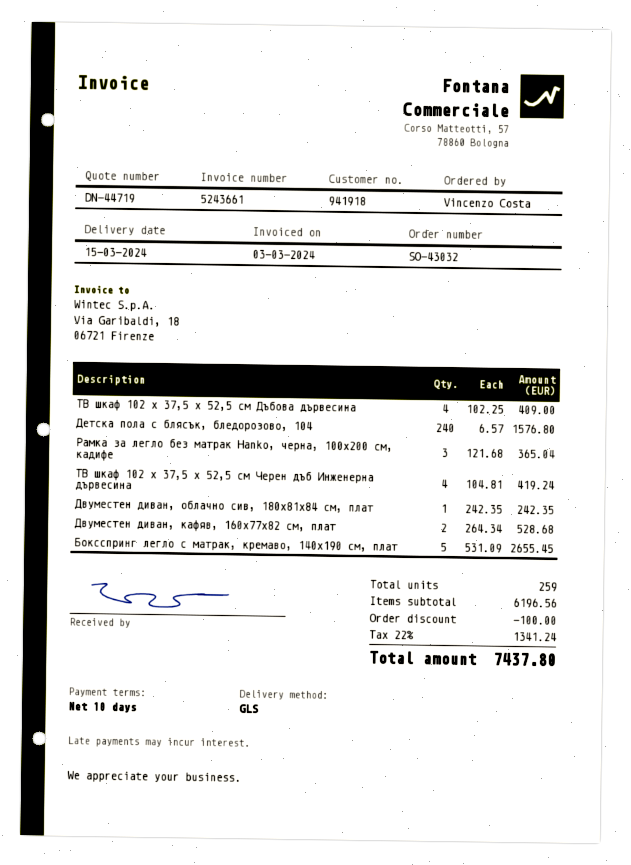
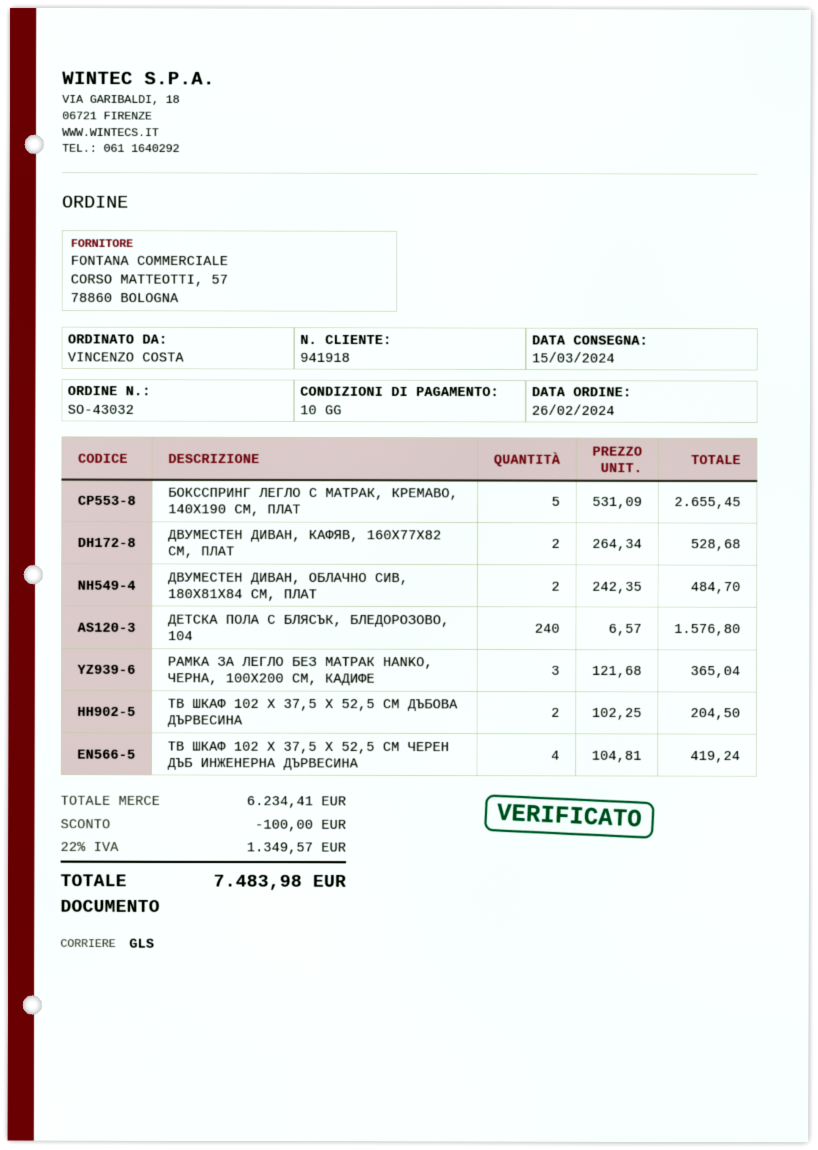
ТВ шкаф 102 x 37,5 x 52,5 см Дъбова дървесина: 4 x 102.25 = 409.00 -> 2 x 102.25 = 204.50
Двуместен диван, облачно сив, 180x81x84 см, плат: 1 x 242.35 = 242.35 -> 2 x 242.35 = 484.70
subtotal: 6196.56 -> 6234.41
tax: 22% = 1341.24 -> 22% = 1349.57
total: 7437.80 -> 7483.98

